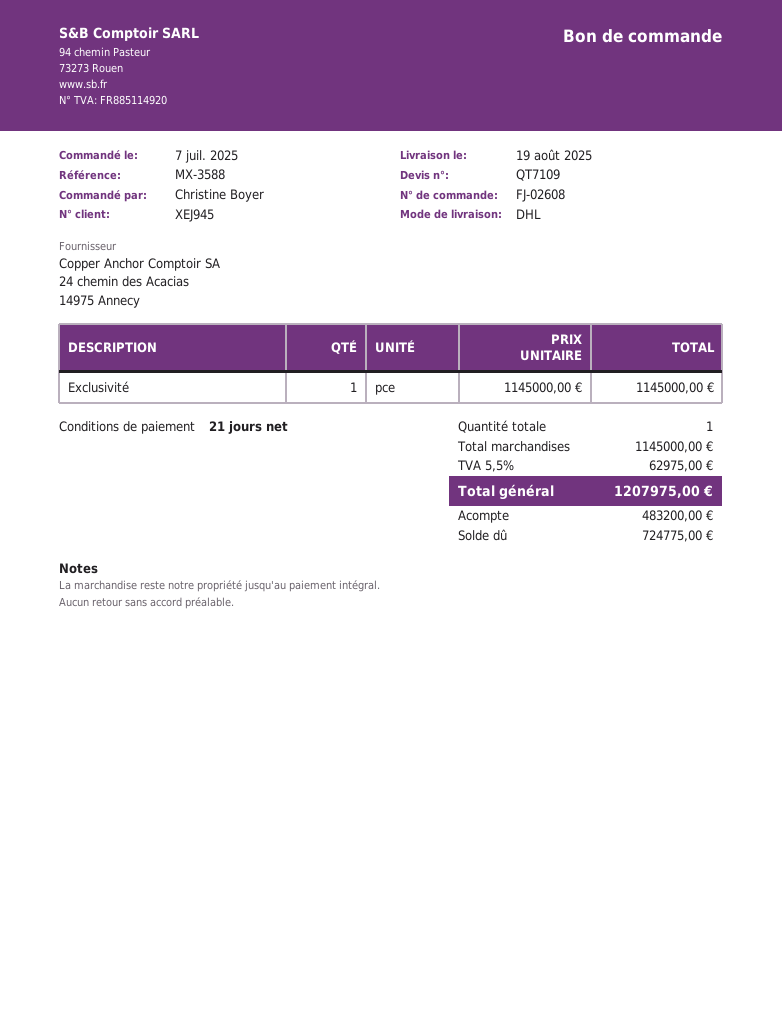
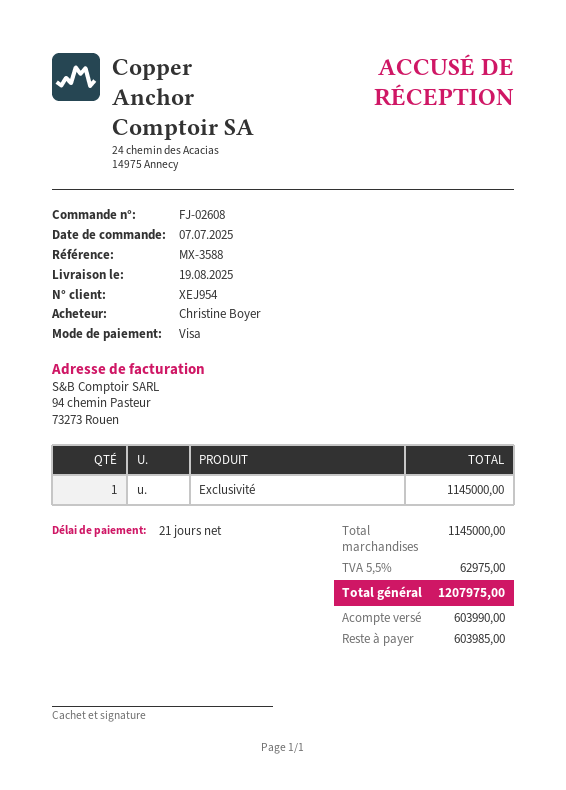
customer number: XEJ945 -> XEJ954
deposit: 483200.00 -> 603990.00
balance: 724775.00 -> 603985.00

